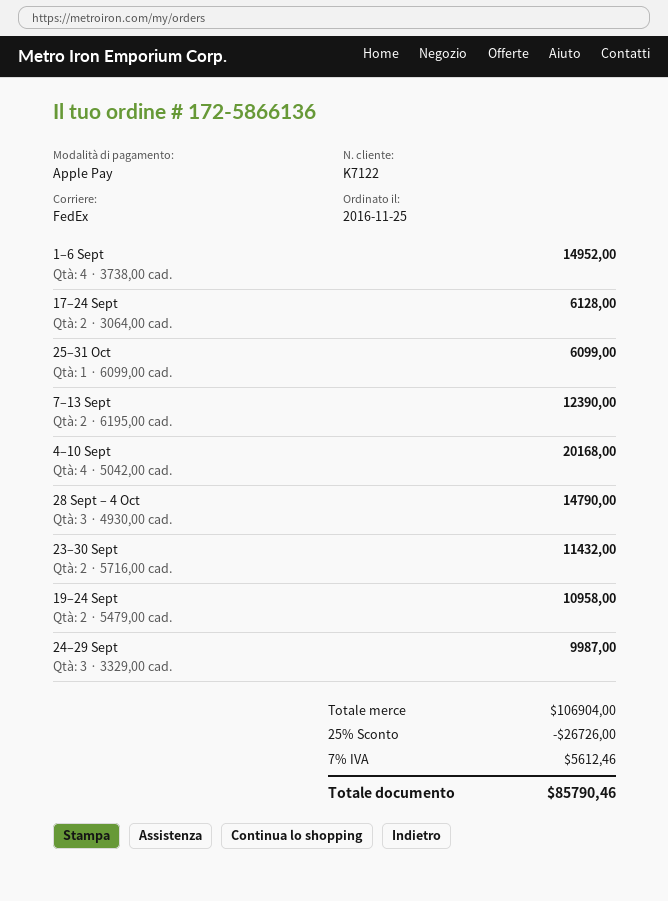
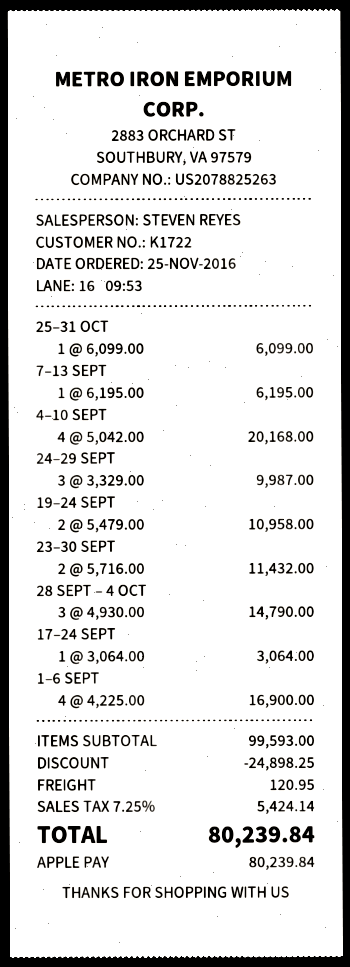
customer number: K7122 -> K1722
1–6 Sept: 4 x 3738.00 = 14952.00 -> 4 x 4225.00 = 16900.00
17–24 Sept: 2 x 3064.00 = 6128.00 -> 1 x 3064.00 = 3064.00
7–13 Sept: 2 x 6195.00 = 12390.00 -> 1 x 6195.00 = 6195.00
subtotal: 106904.00 -> 99593.00
discount: 26726.00 -> 24898.25
shipping: none -> 120.95
tax: 7% = 5612.46 -> 7.25% = 5424.14
total: 85790.46 -> 80239.84

